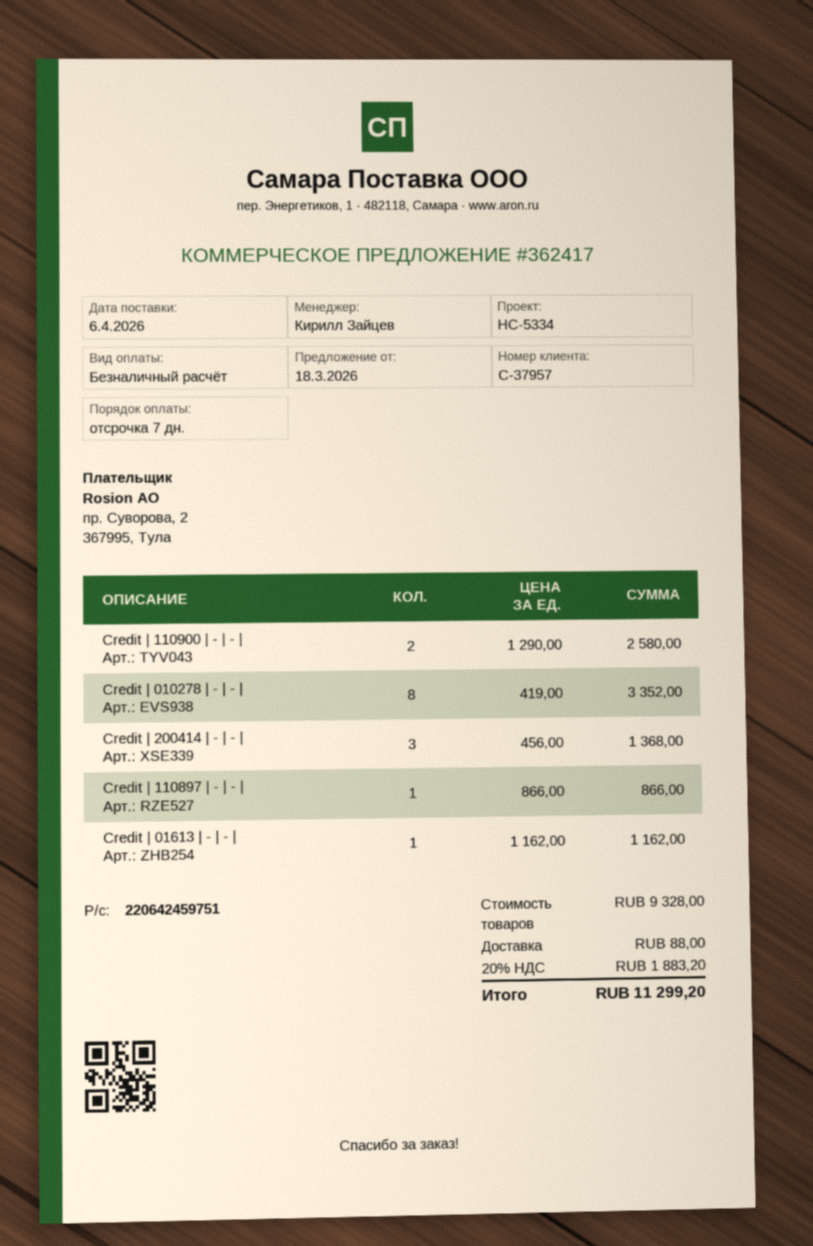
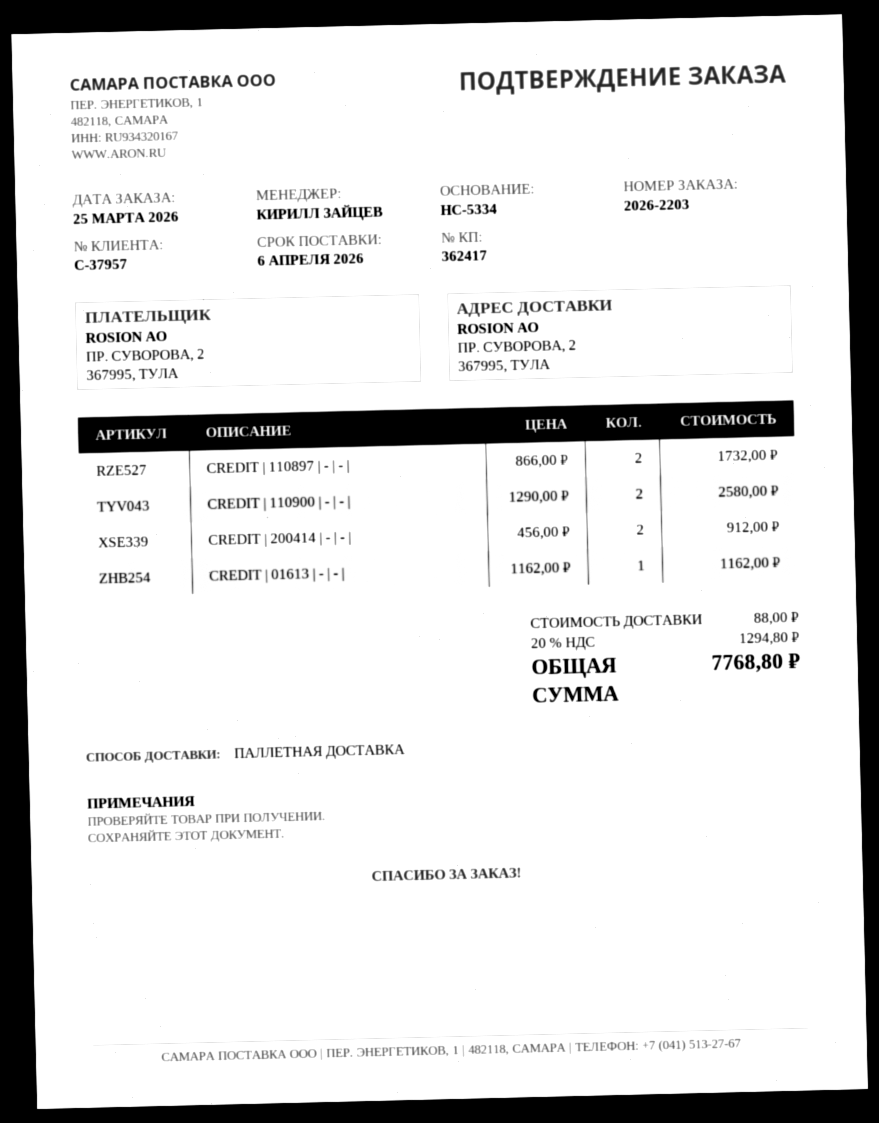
Credit | 010278 | - | - |: 8 x 419.00 = 3352.00 -> none
Credit | 200414 | - | - |: 3 x 456.00 = 1368.00 -> 2 x 456.00 = 912.00
Credit | 110897 | - | - |: 1 x 866.00 = 866.00 -> 2 x 866.00 = 1732.00
tax: 20% = 1883.20 -> 20% = 1294.80
total: 11299.20 -> 7768.80

